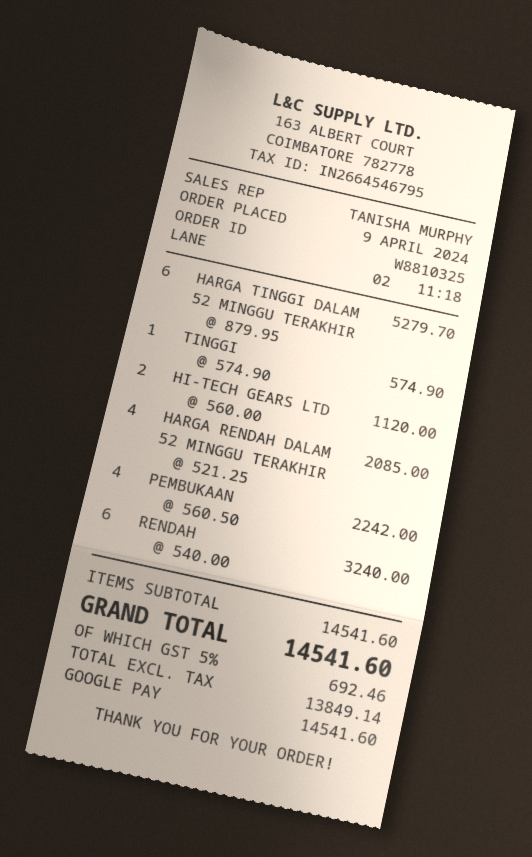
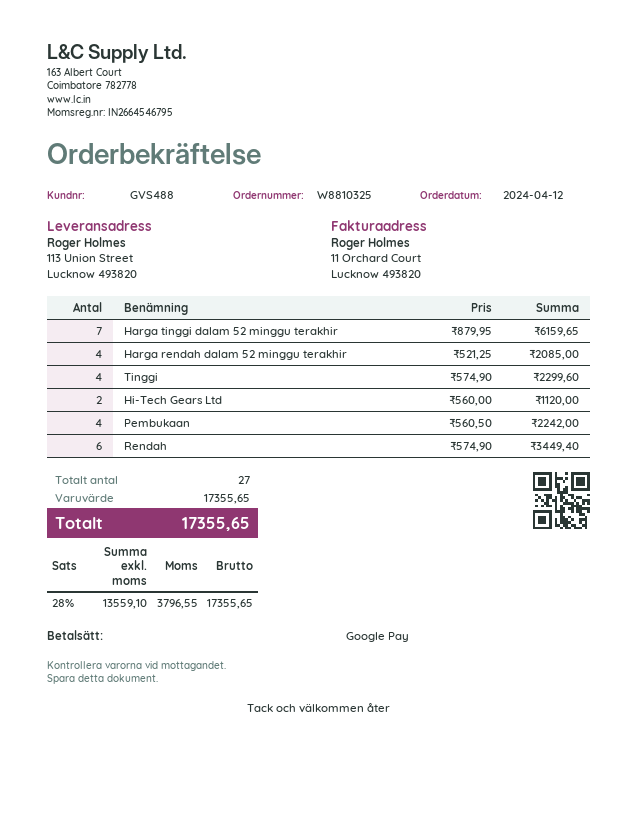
order date: 2024-04-09 -> 2024-04-12
HARGA TINGGI DALAM 52 MINGGU TERAKHIR: 6 x 879.95 = 5279.70 -> 7 x 879.95 = 6159.65
TINGGI: 1 x 574.90 = 574.90 -> 4 x 574.90 = 2299.60
RENDAH: 6 x 540.00 = 3240.00 -> 6 x 574.90 = 3449.40
subtotal: 14541.60 -> 17355.65
net: 13849.14 -> 13559.10
tax: 5% = 692.46 -> 28% = 3796.55
total: 14541.60 -> 17355.65

